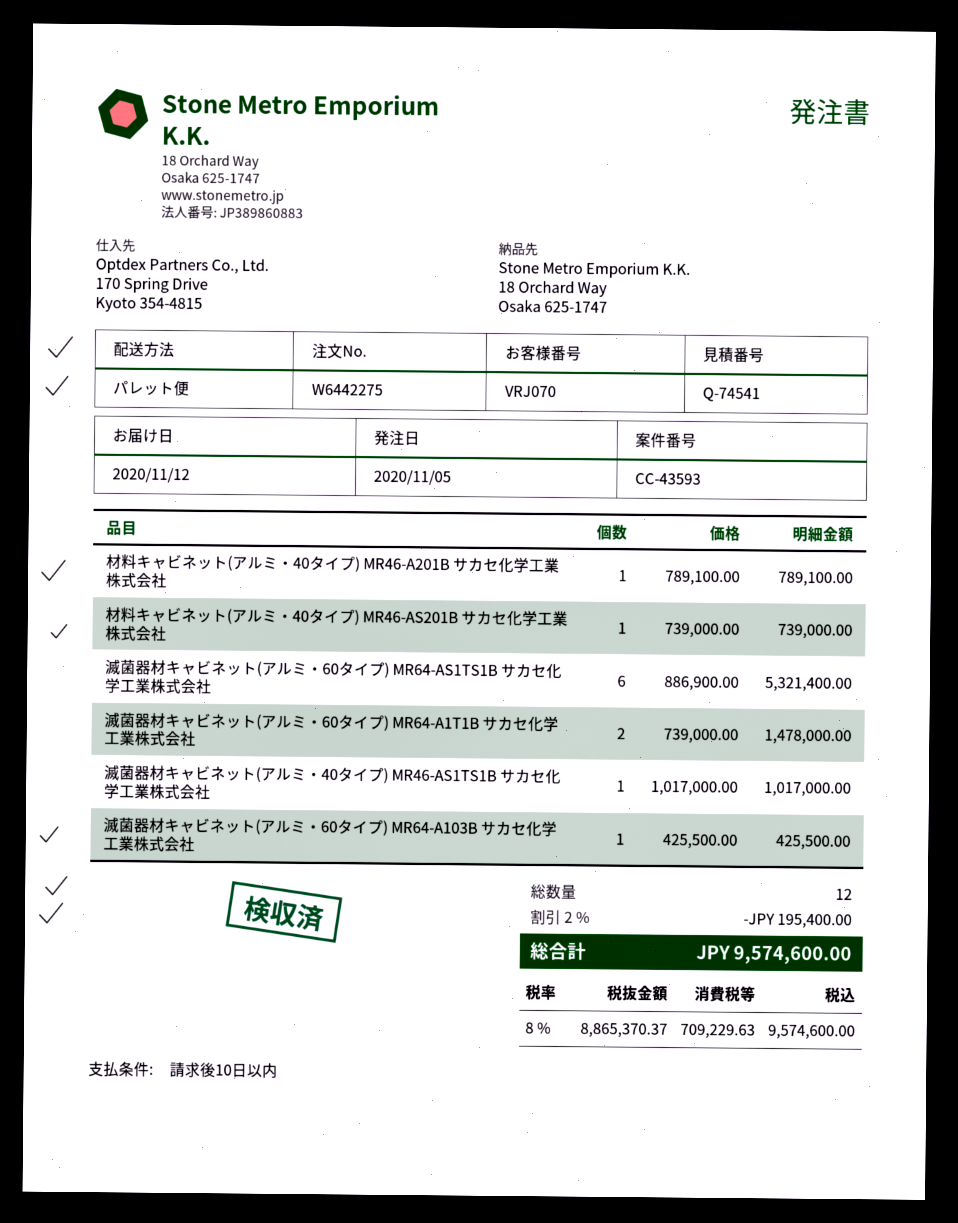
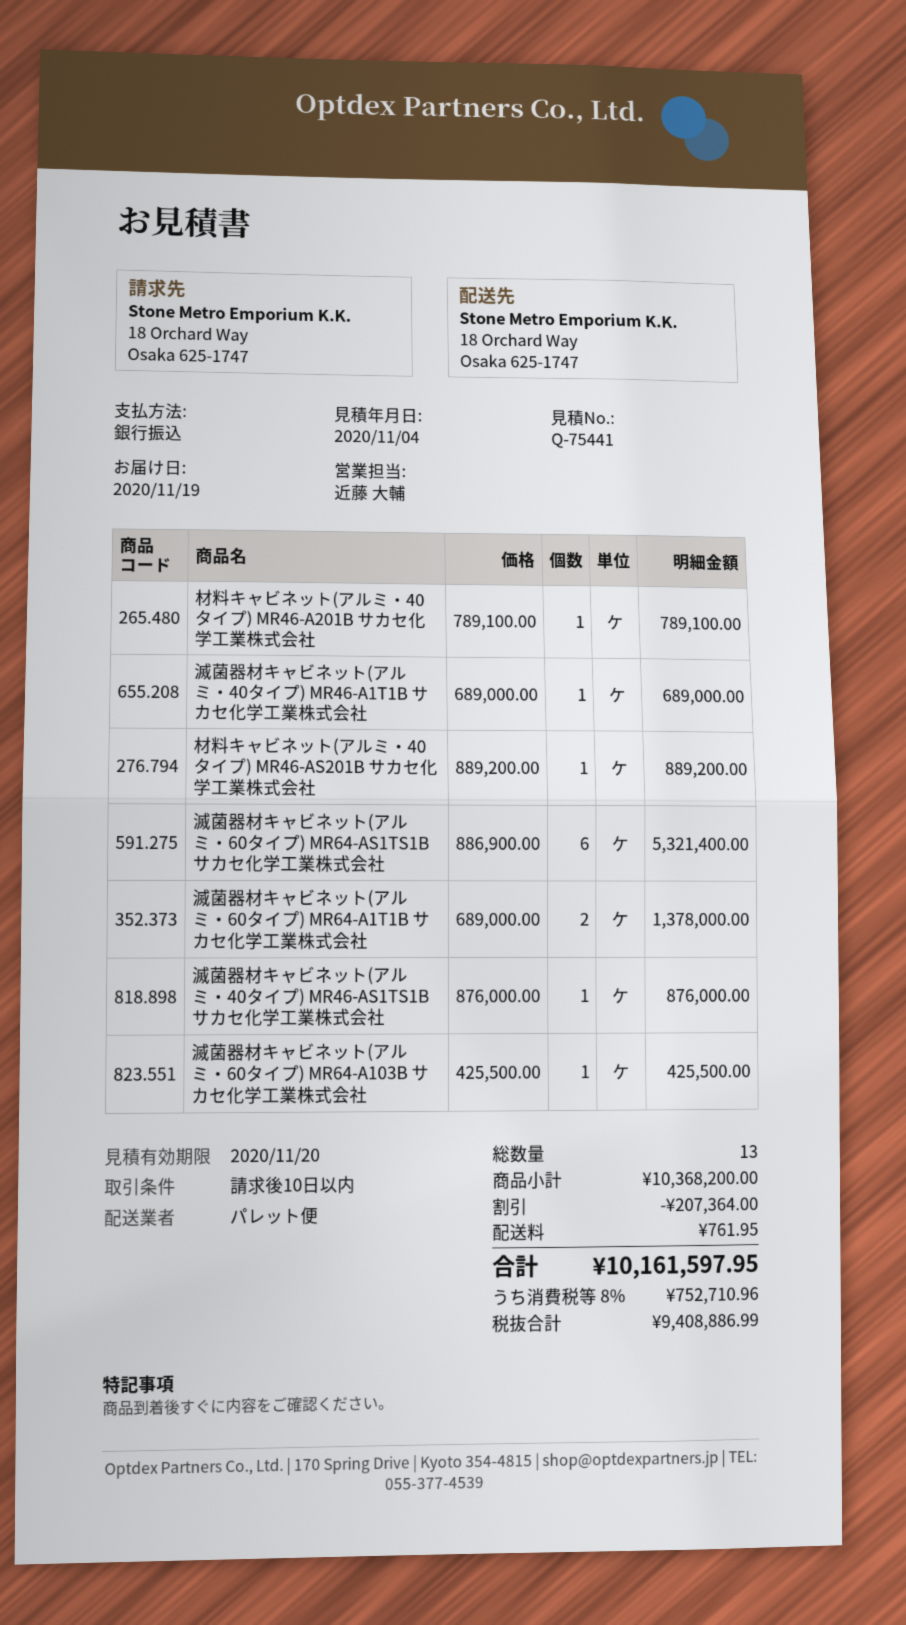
quote number: Q-74541 -> Q-75441
delivery date: 2020-11-12 -> 2020-11-19
材料キャビネット(アルミ・40タイプ) MR46-AS201B サカセ化学工業株式会社: 1 x 739000.00 = 739000.00 -> 1 x 889200.00 = 889200.00
滅菌器材キャビネット(アルミ・60タイプ) MR64-A1T1B サカセ化学工業株式会社: 2 x 739000.00 = 1478000.00 -> 2 x 689000.00 = 1378000.00
滅菌器材キャビネット(アルミ・40タイプ) MR46-AS1TS1B サカセ化学工業株式会社: 1 x 1017000.00 = 1017000.00 -> 1 x 876000.00 = 876000.00
滅菌器材キャビネット(アルミ・40タイプ) MR46-A1T1B サカセ化学工業株式会社: none -> 1 x 689000.00 = 689000.00
total quantity: 12 -> 13
discount: 195400.00 -> 207364.00
shipping: none -> 761.95
net: 8865370.37 -> 9408886.99
tax: 8% = 709229.63 -> 8% = 752710.96
total: 9574600.00 -> 10161597.95

